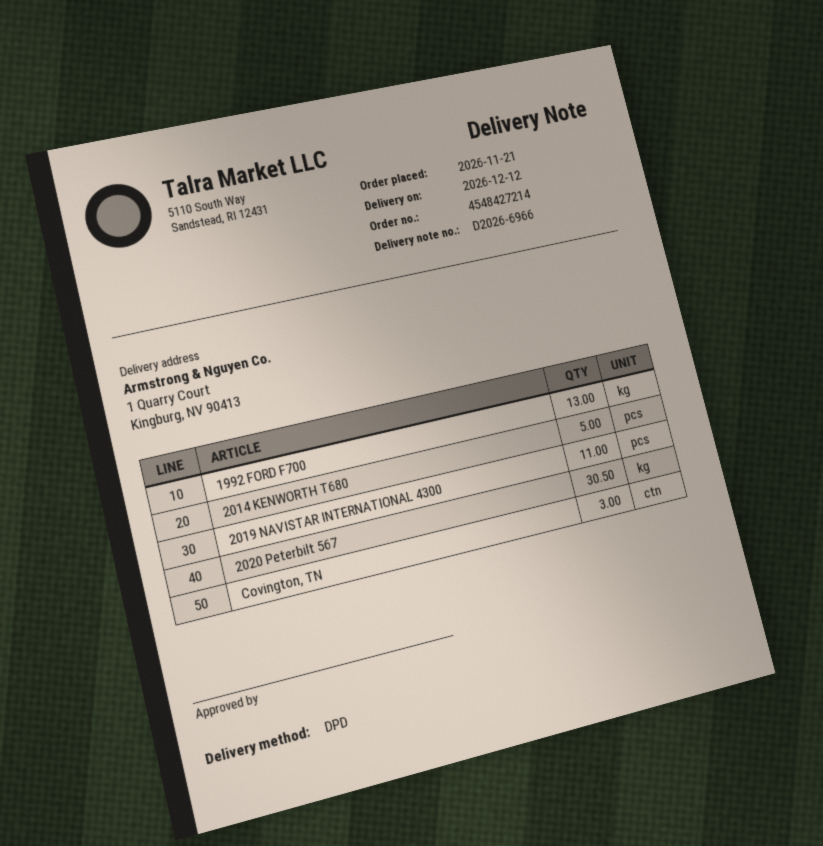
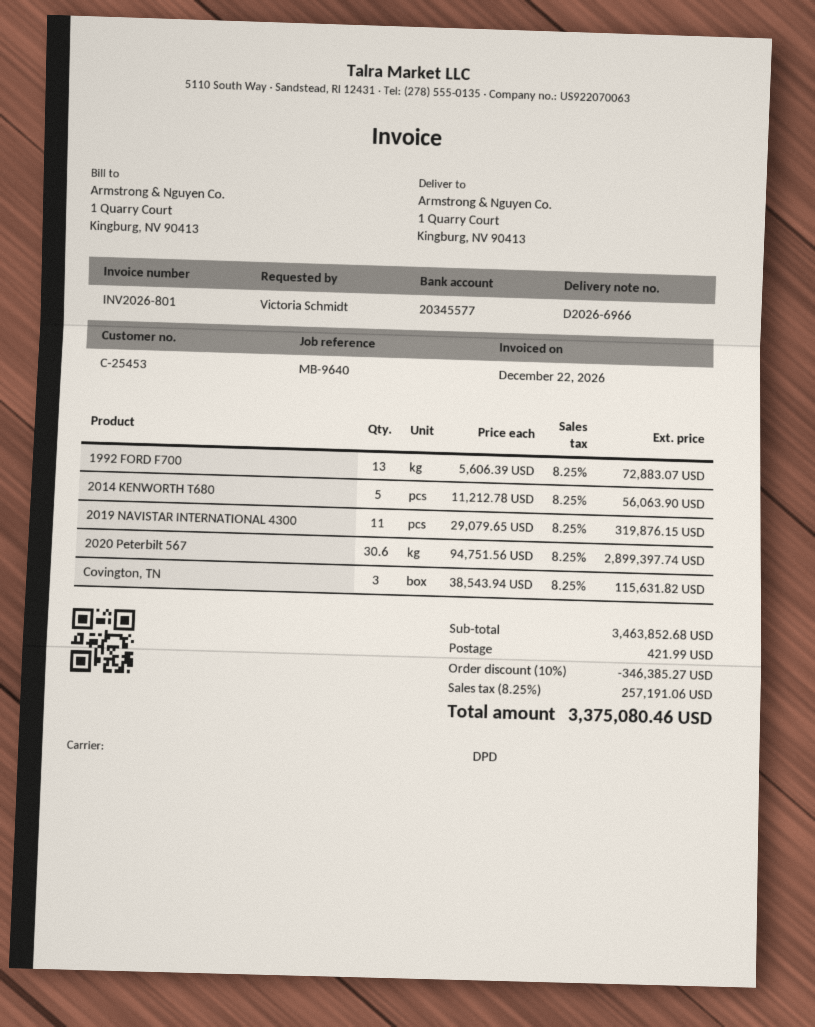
2020 Peterbilt 567: 30.5 -> 30.6

